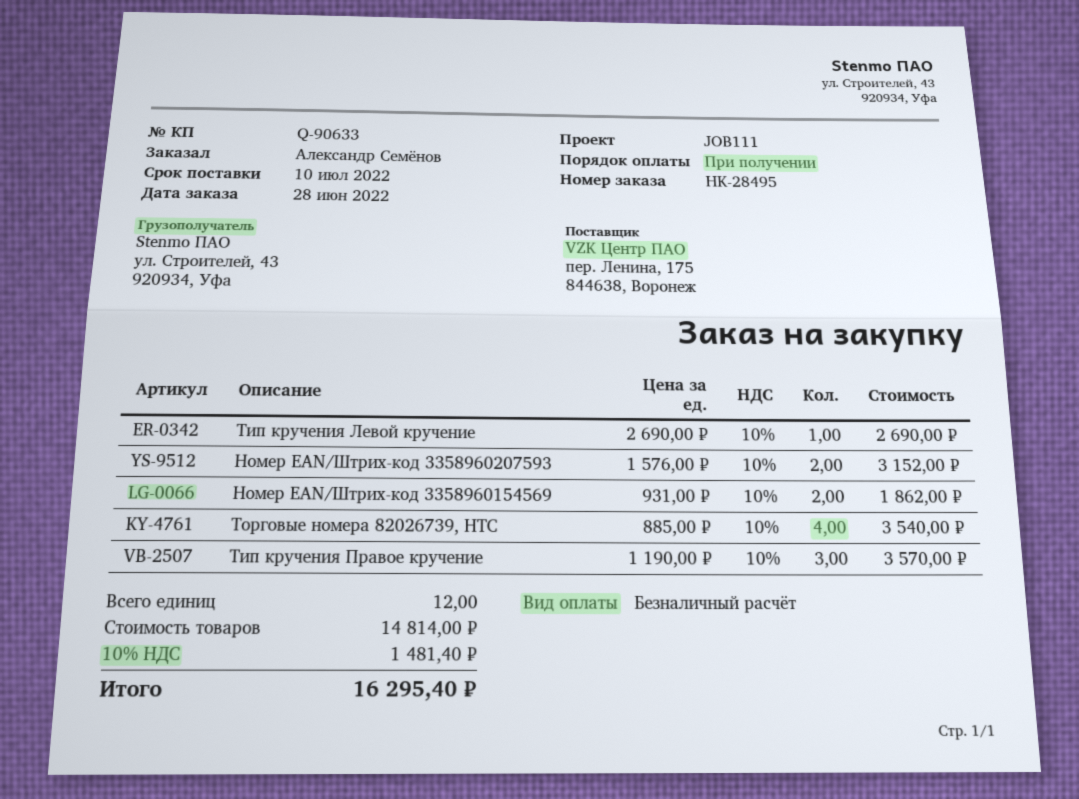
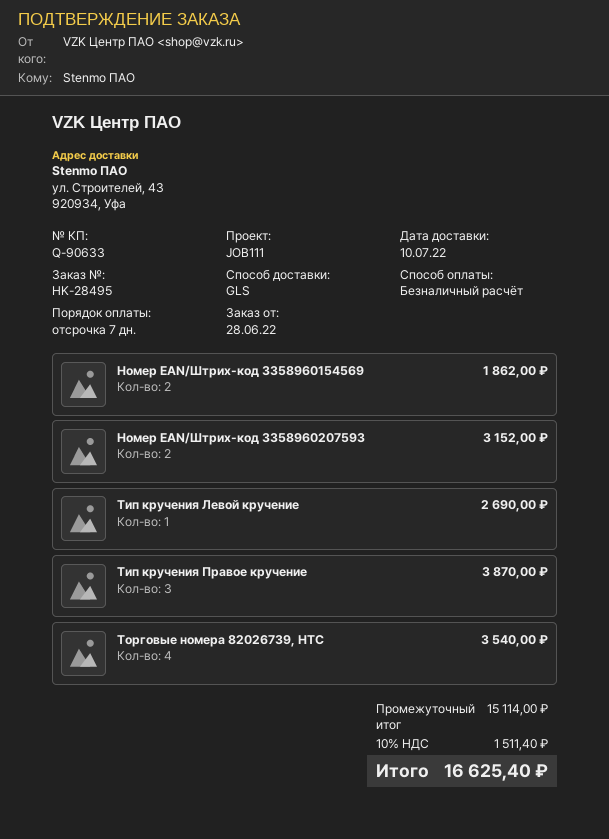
payment terms: on receipt -> 7 days
Тип кручения Правое кручение: 3 for 3570.00 -> 3 for 3870.00
subtotal: 14814.00 -> 15114.00
tax: 10% = 1481.40 -> 10% = 1511.40
total: 16295.40 -> 16625.40

